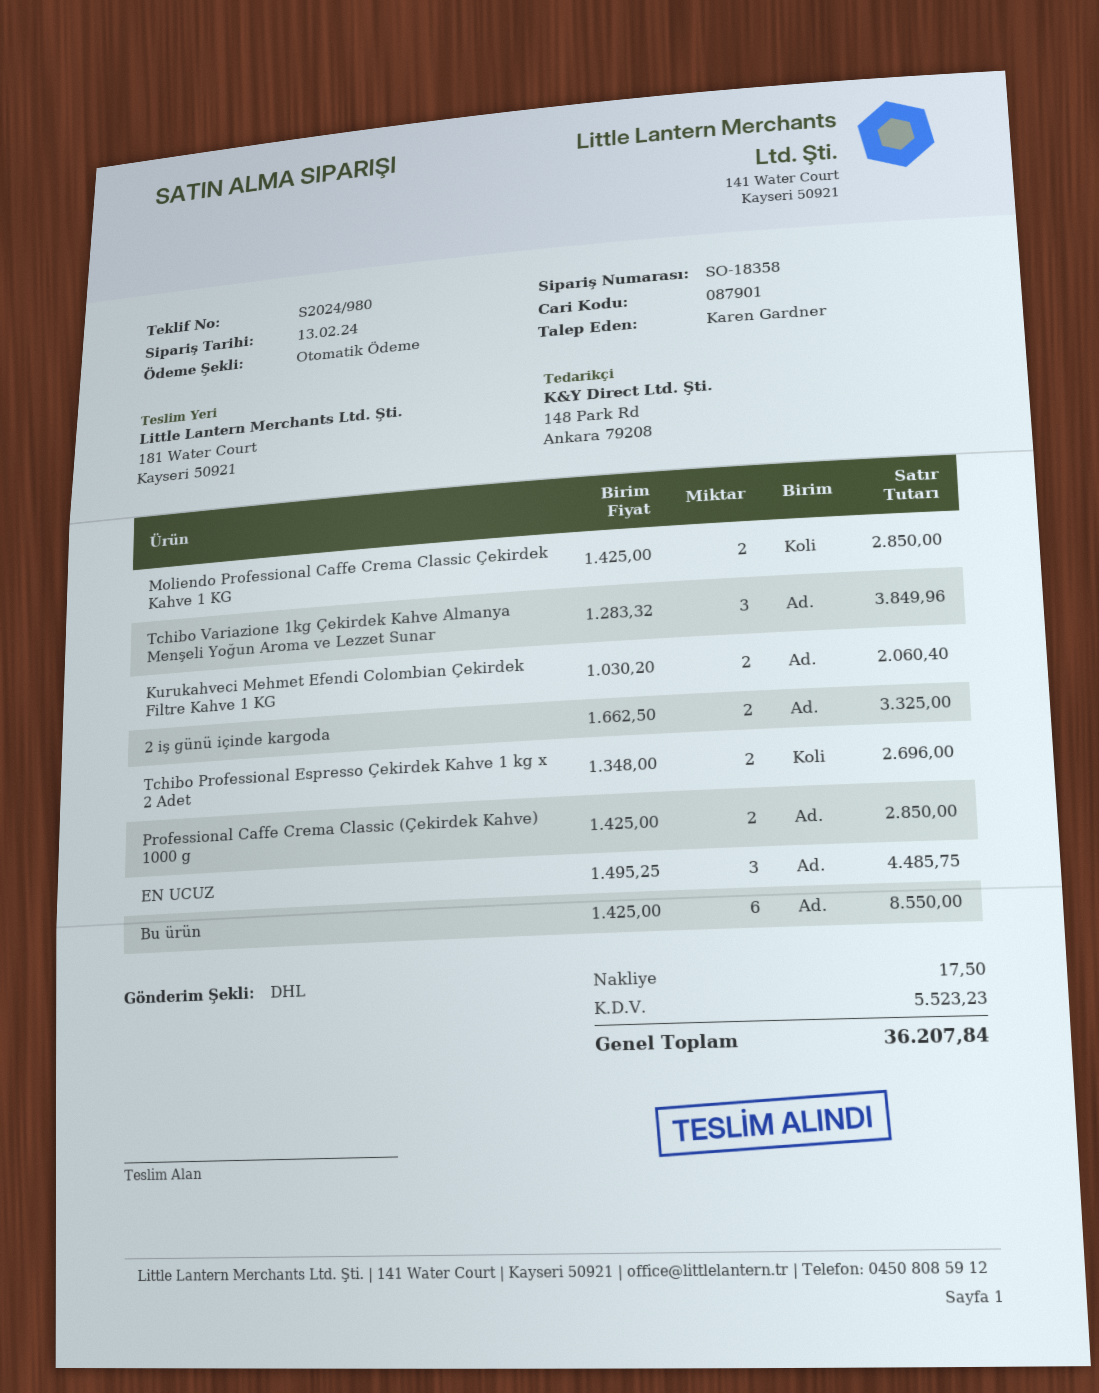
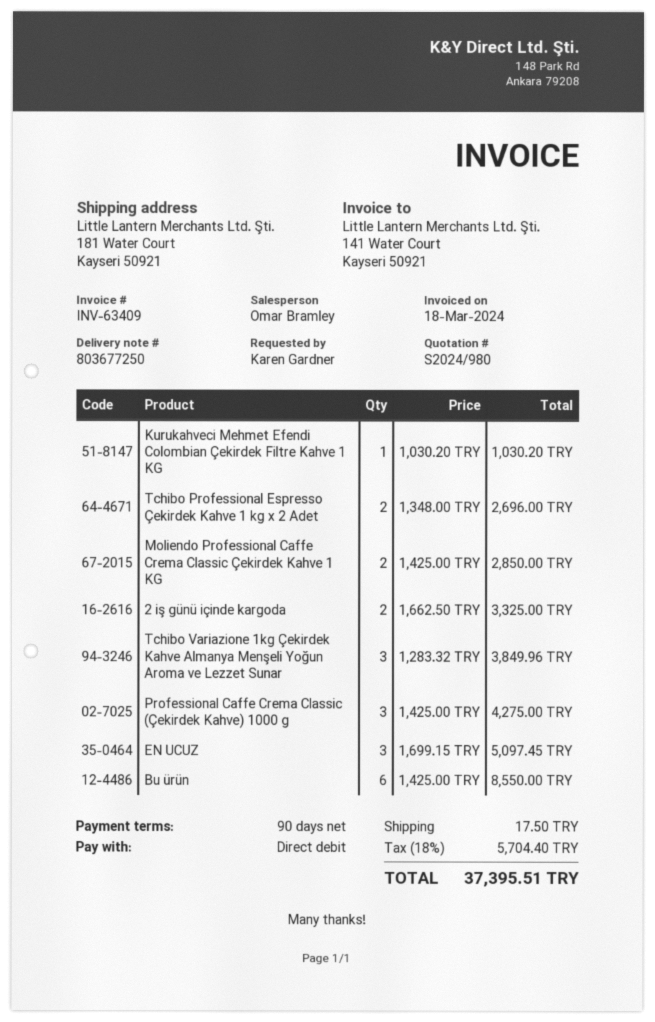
Kurukahveci Mehmet Efendi Colombian Çekirdek Filtre Kahve 1 KG: 2 x 1030.20 = 2060.40 -> 1 x 1030.20 = 1030.20
Professional Caffe Crema Classic (Çekirdek Kahve) 1000 g: 2 x 1425.00 = 2850.00 -> 3 x 1425.00 = 4275.00
EN UCUZ: 3 x 1495.25 = 4485.75 -> 3 x 1699.15 = 5097.45
tax: 5523.23 -> 5704.40
total: 36207.84 -> 37395.51

